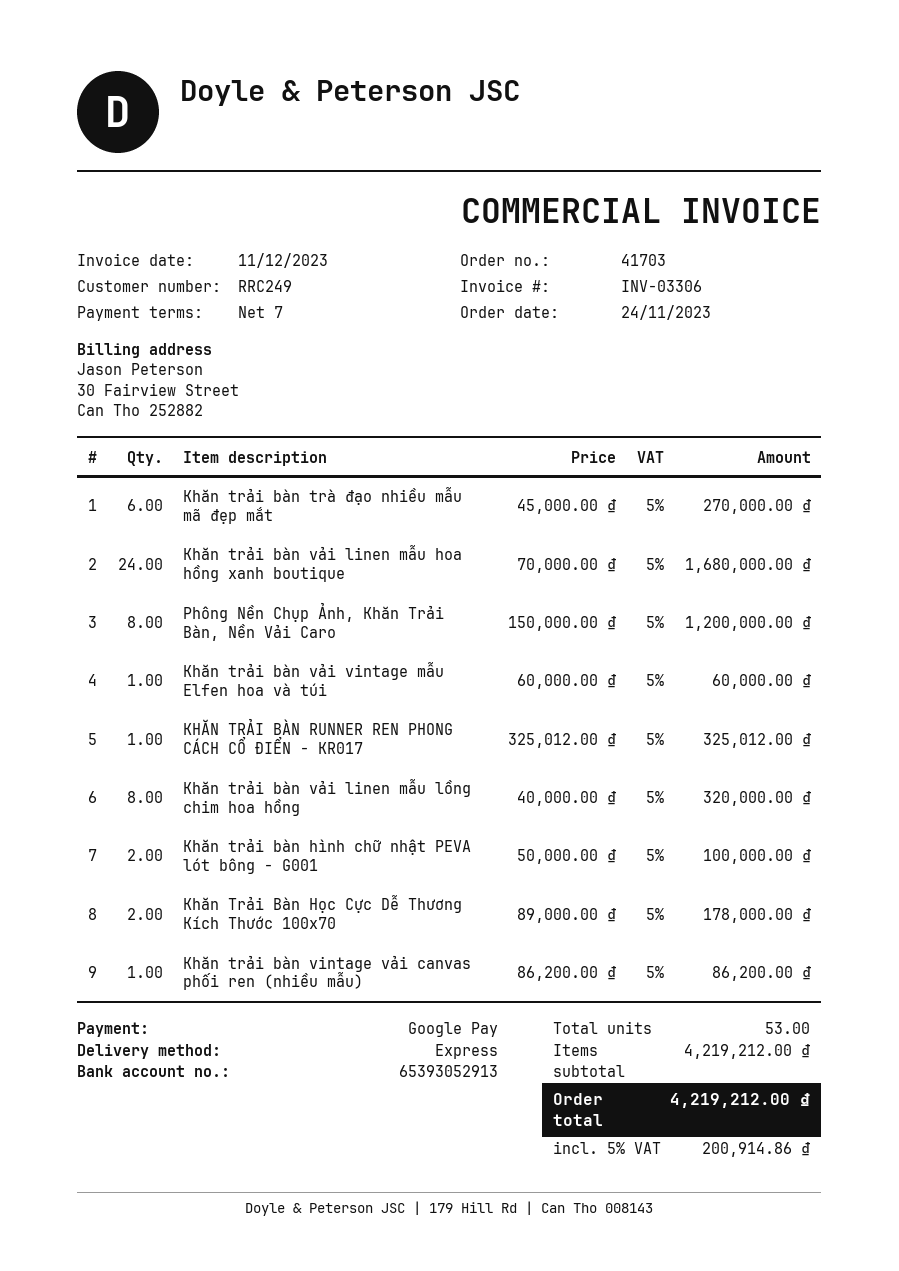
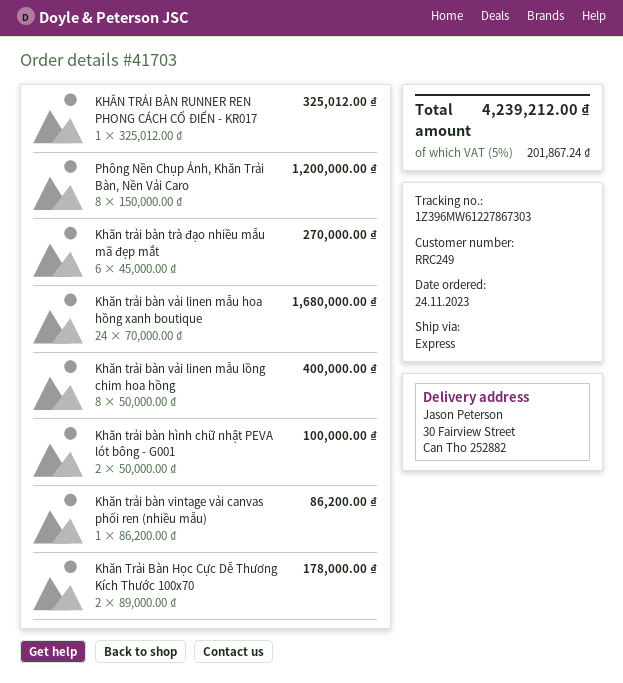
Khăn trải bàn vải vintage mẫu Elfen hoa và túi: 1 x 60000.00 = 60000.00 -> none
Khăn trải bàn vải linen mẫu lồng chim hoa hồng: 8 x 40000.00 = 320000.00 -> 8 x 50000.00 = 400000.00
tax: 5% = 200914.86 -> 5% = 201867.24
total: 4219212.00 -> 4239212.00

